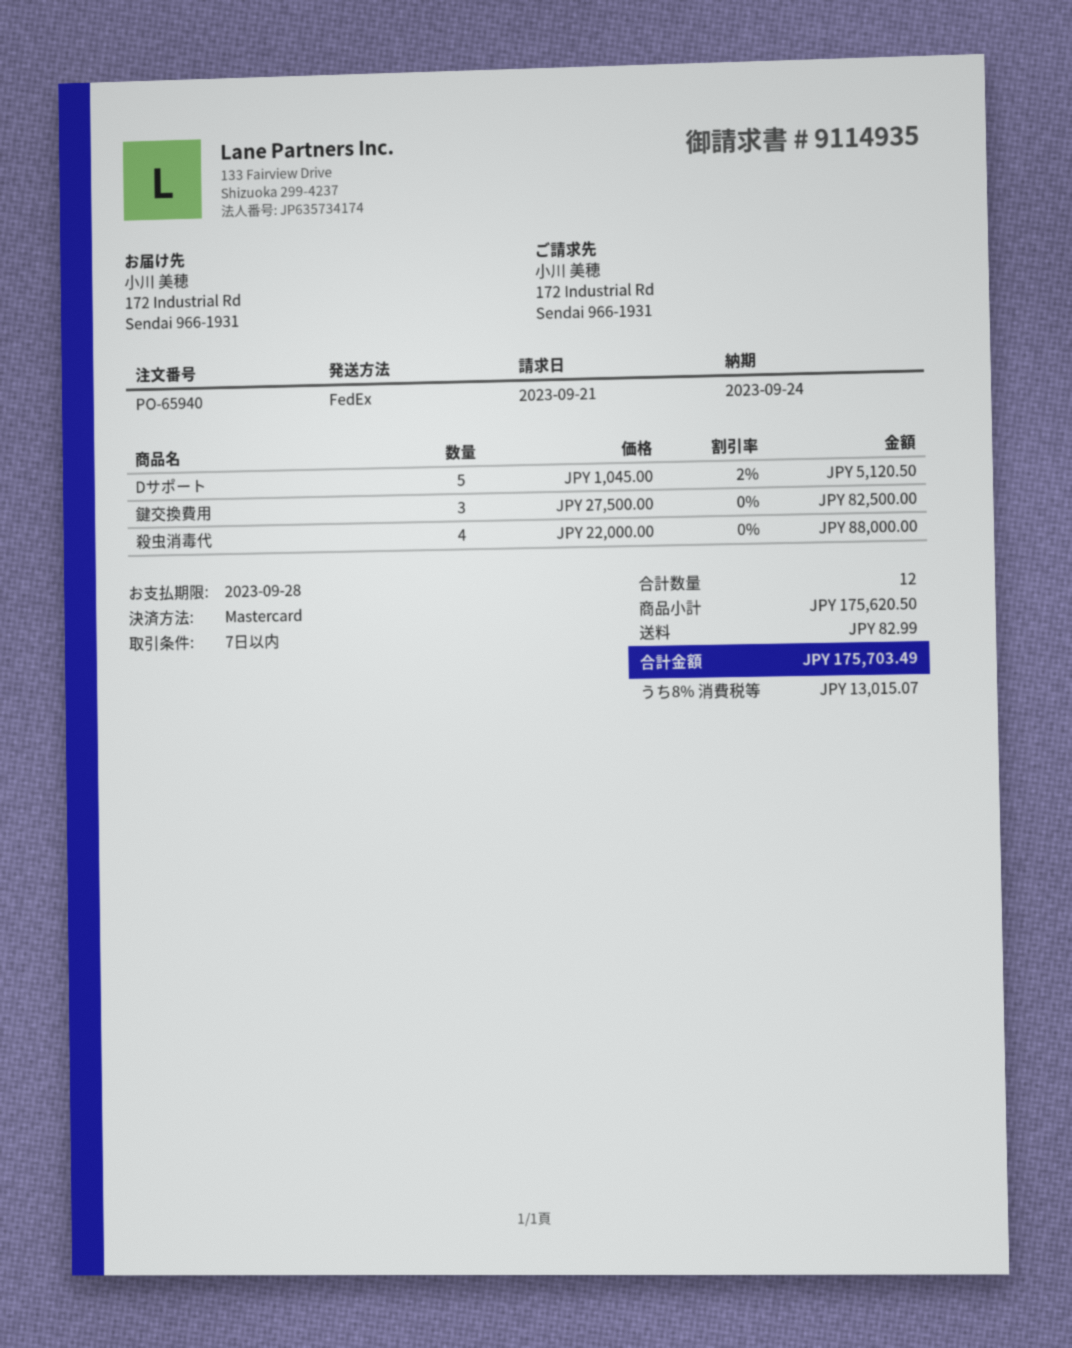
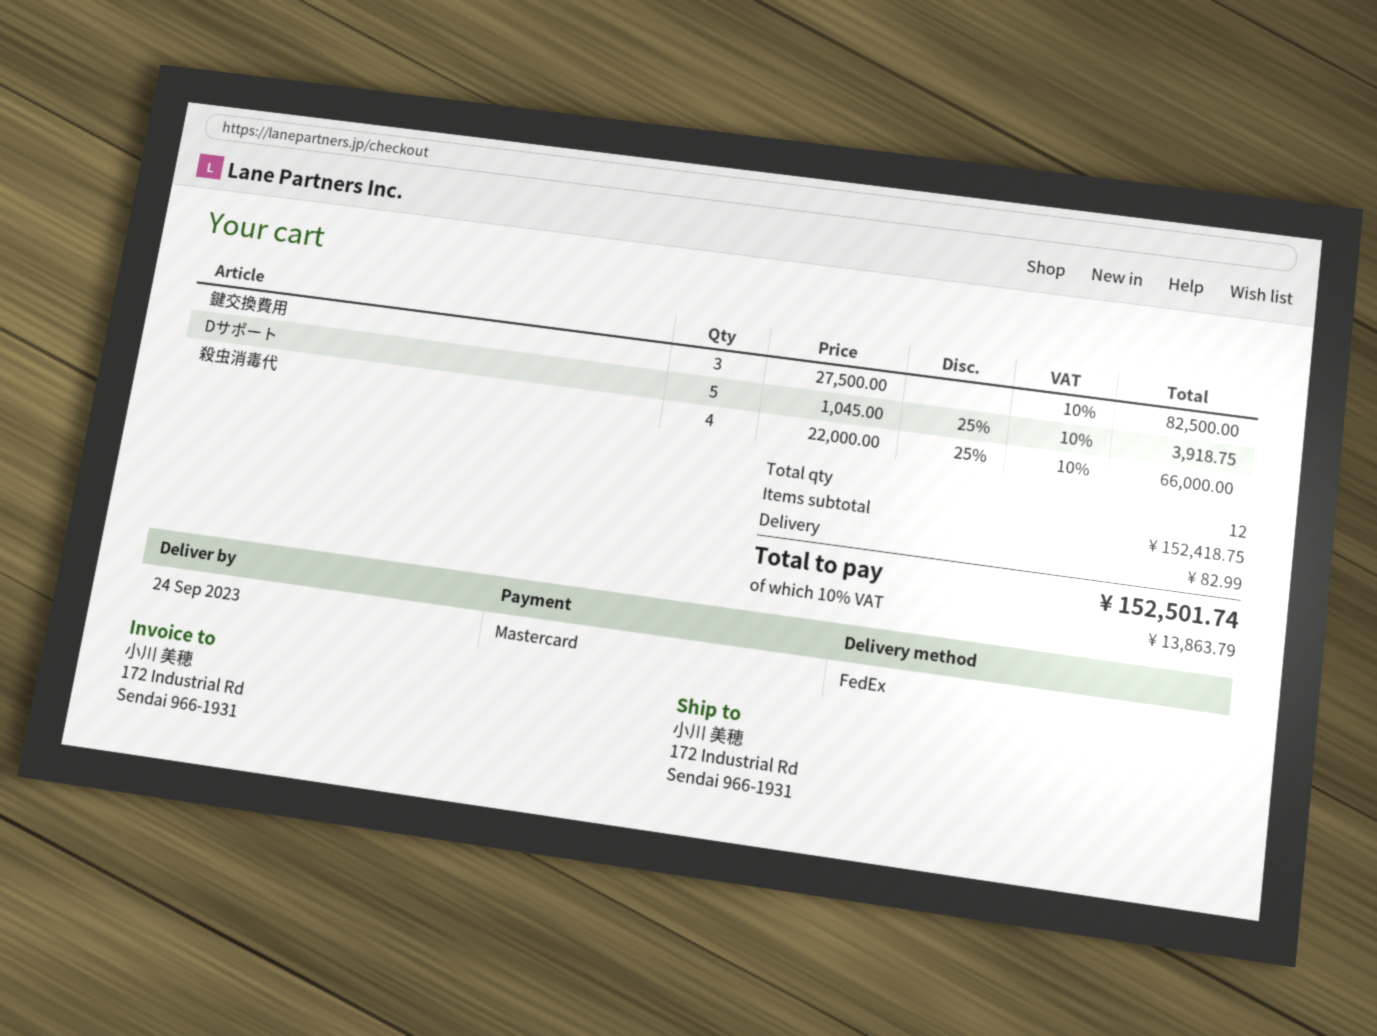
Dサポート: 5 x 1045.00 - 2% = 5120.50 -> 5 x 1045.00 - 25% = 3918.75
殺虫消毒代: 4 x 22000.00 = 88000.00 -> 4 x 22000.00 - 25% = 66000.00
subtotal: 175620.50 -> 152418.75
tax: 8% = 13015.07 -> 10% = 13863.79
total: 175703.49 -> 152501.74

